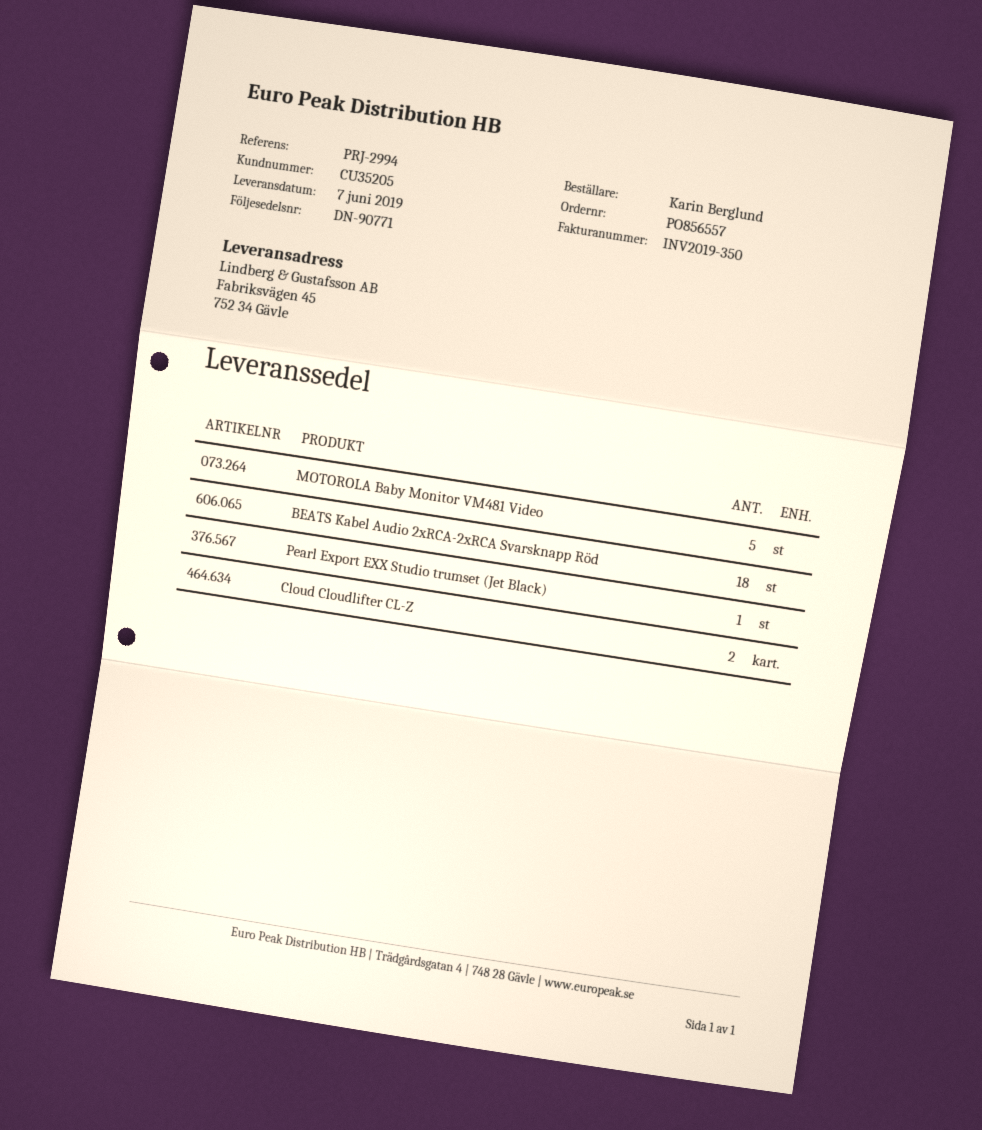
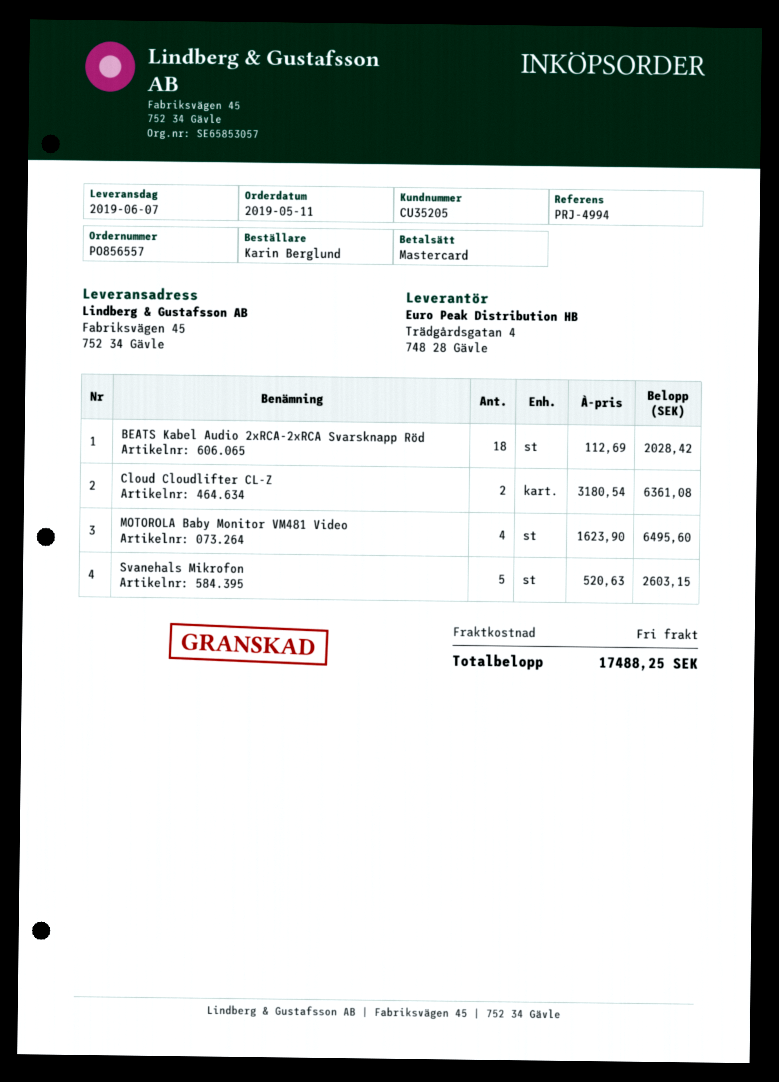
reference: PRJ-2994 -> PRJ-4994
MOTOROLA Baby Monitor VM481 Video: 5 -> 4
Pearl Export EXX Studio trumset (Jet Black): 1 -> none
Svanehals Mikrofon: none -> 5

